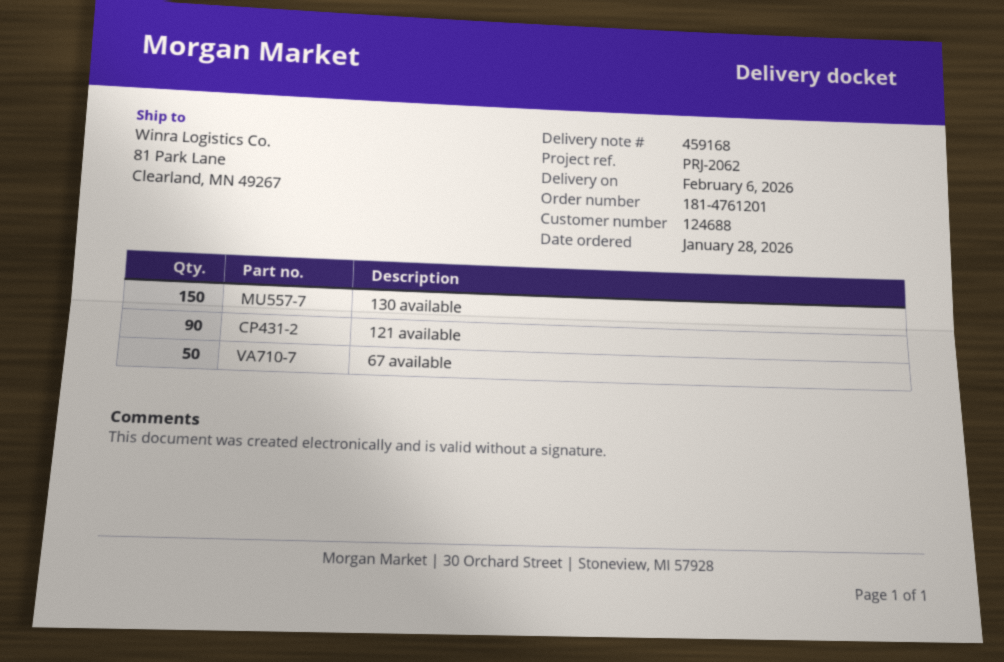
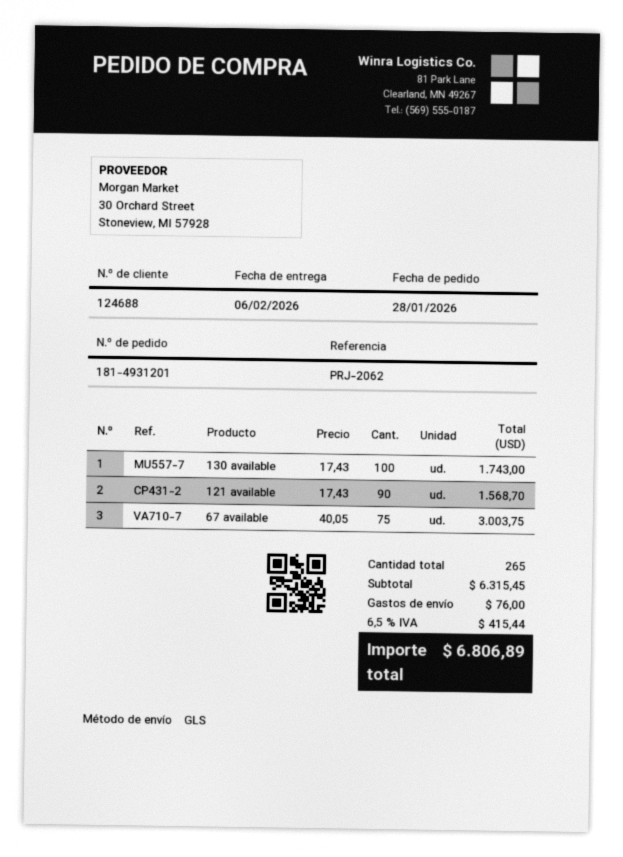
order number: 181-4761201 -> 181-4931201
130 available: 150 -> 100
67 available: 50 -> 75

